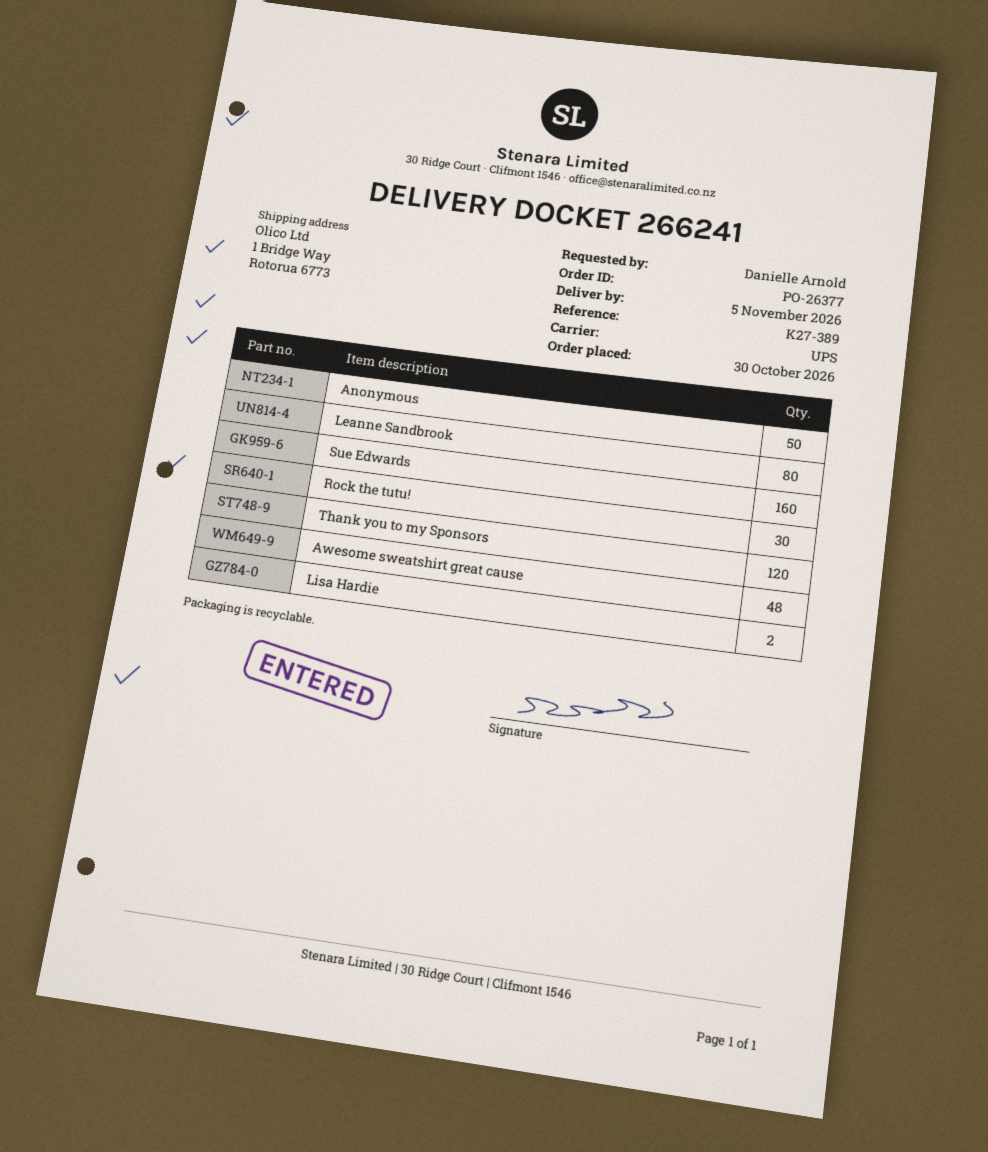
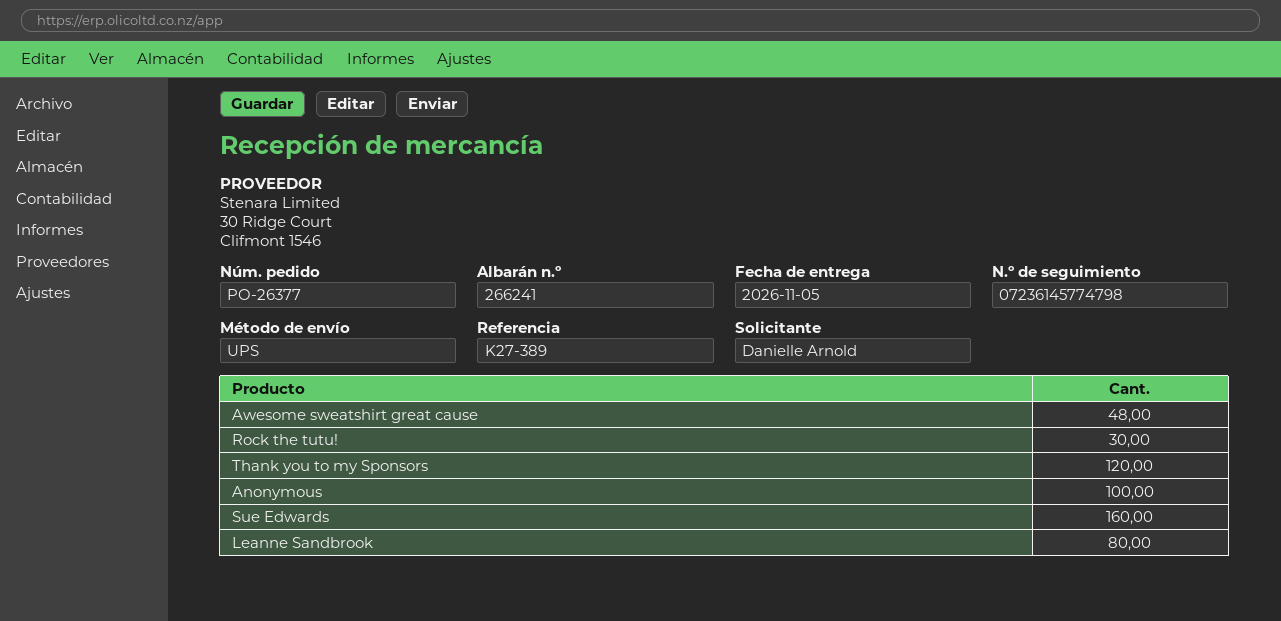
Anonymous: 50 -> 100
Lisa Hardie: 2 -> none

